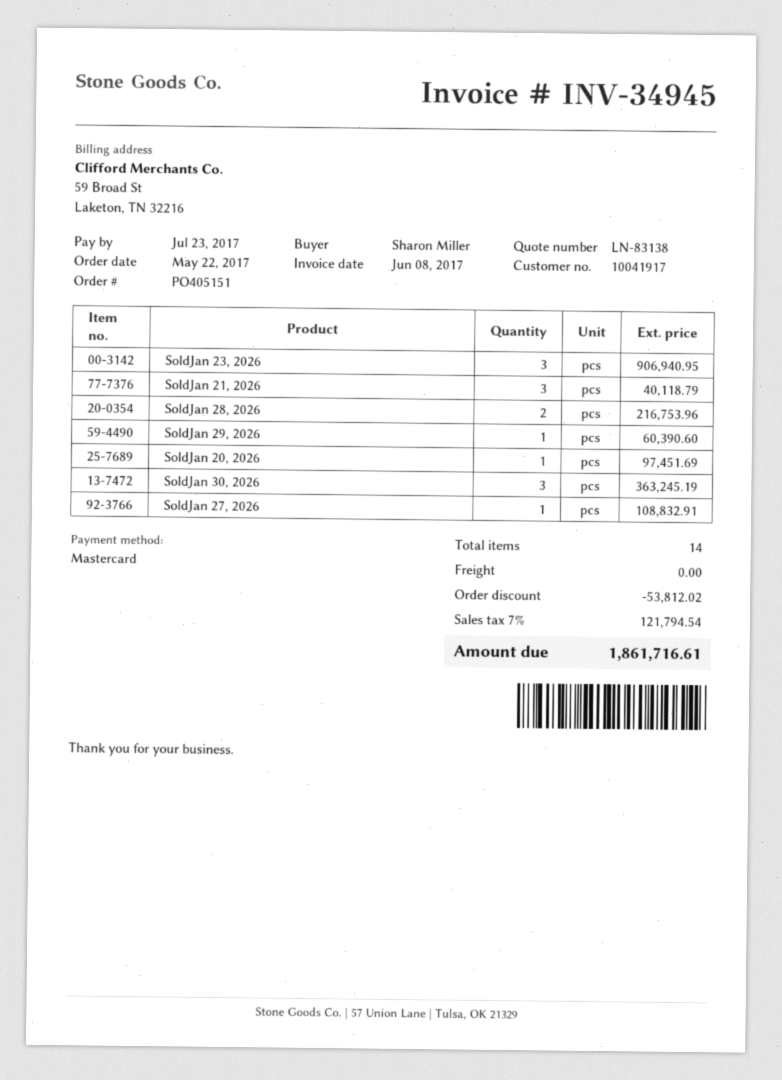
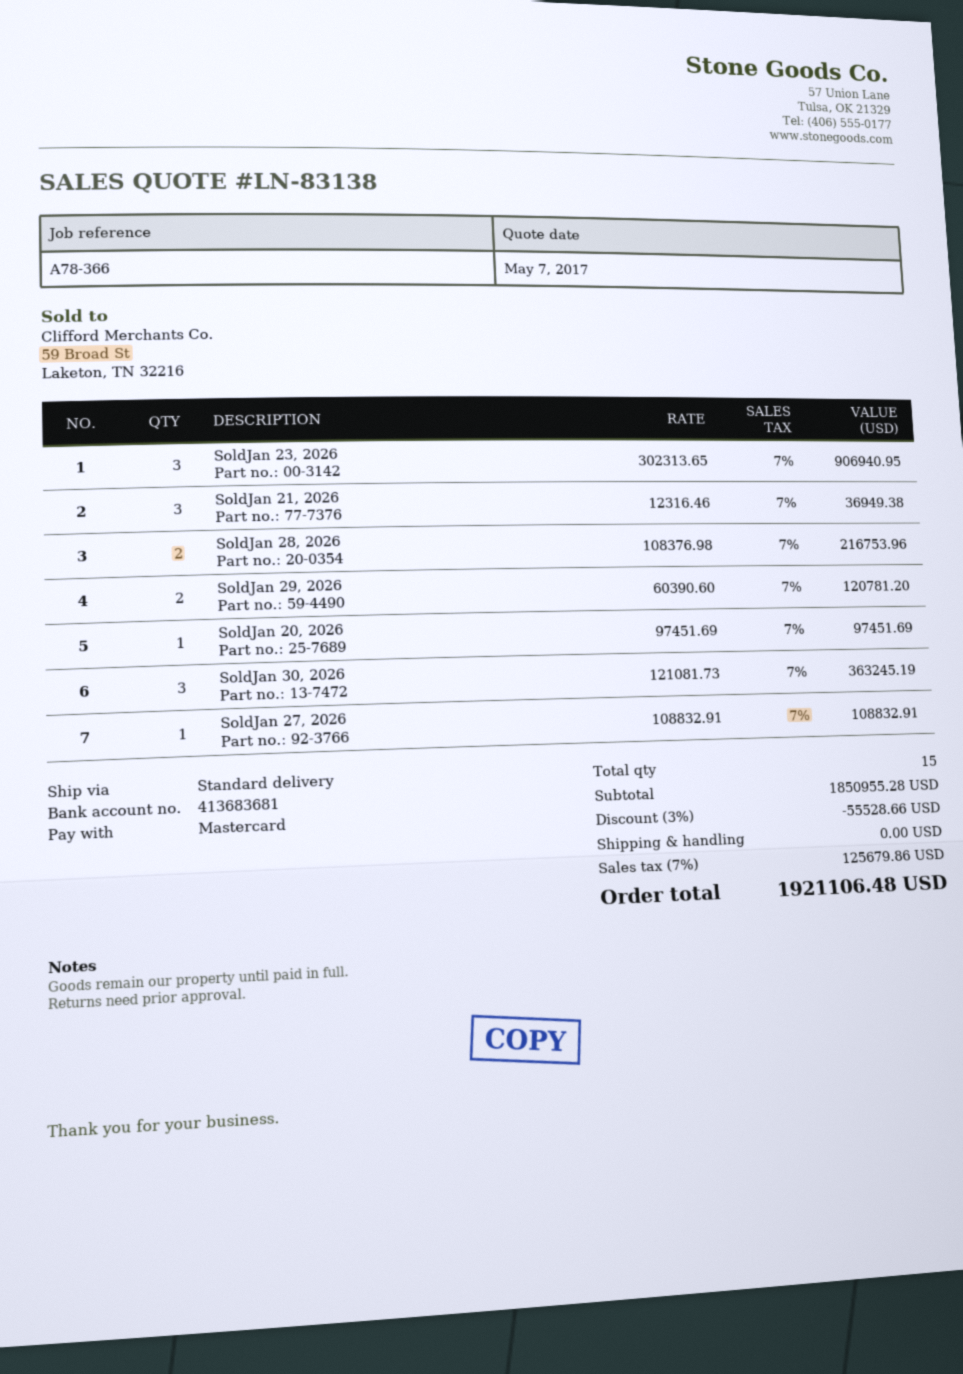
SoldJan 21, 2026: 3 for 40118.79 -> 3 for 36949.38
SoldJan 29, 2026: 1 for 60390.60 -> 2 for 120781.20
total quantity: 14 -> 15
discount: 53812.02 -> 55528.66
tax: 7% = 121794.54 -> 7% = 125679.86
total: 1861716.61 -> 1921106.48

